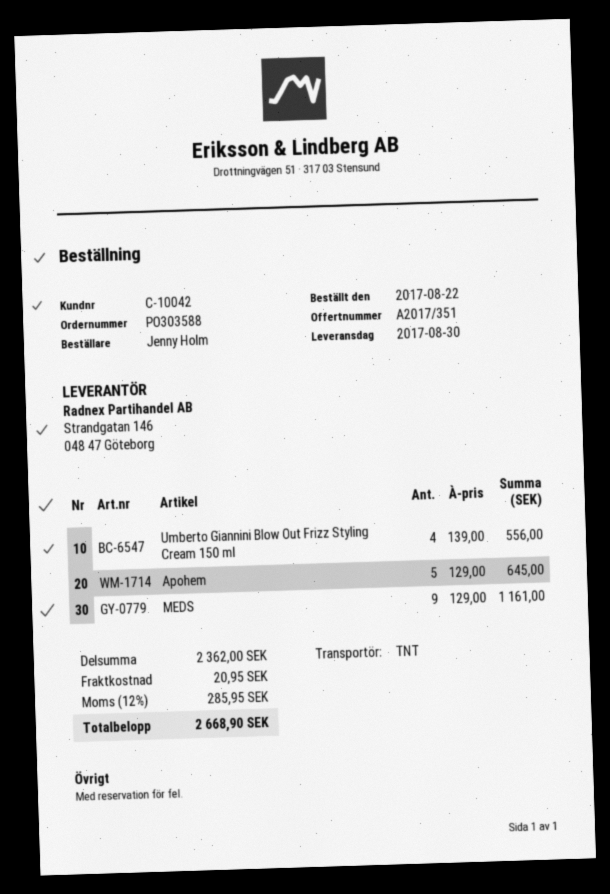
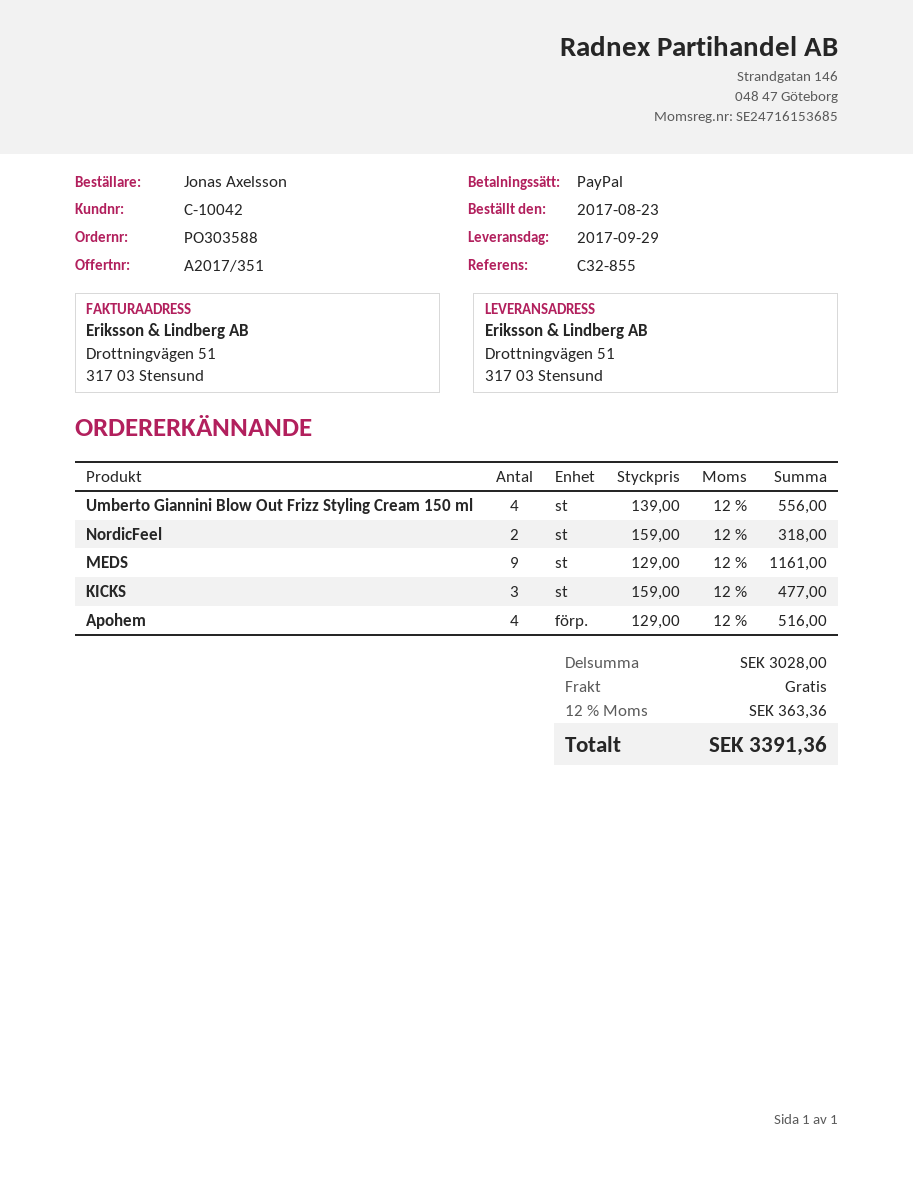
order date: 2017-08-22 -> 2017-08-23
delivery date: 2017-08-30 -> 2017-09-29
ordered by: Jenny Holm -> Jonas Axelsson
Apohem: 5 x 129.00 = 645.00 -> 4 x 129.00 = 516.00
NordicFeel: none -> 2 x 159.00 = 318.00
KICKS: none -> 3 x 159.00 = 477.00
subtotal: 2362.00 -> 3028.00
shipping: 20.95 -> 0.00
tax: 12% = 285.95 -> 12% = 363.36
total: 2668.90 -> 3391.36

